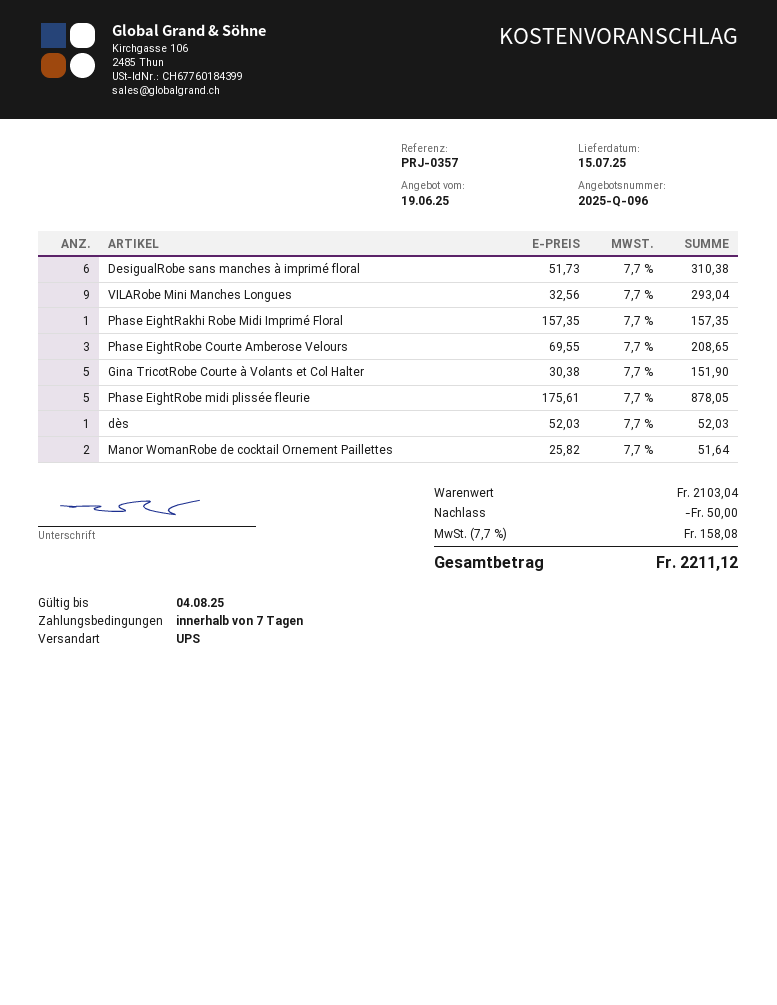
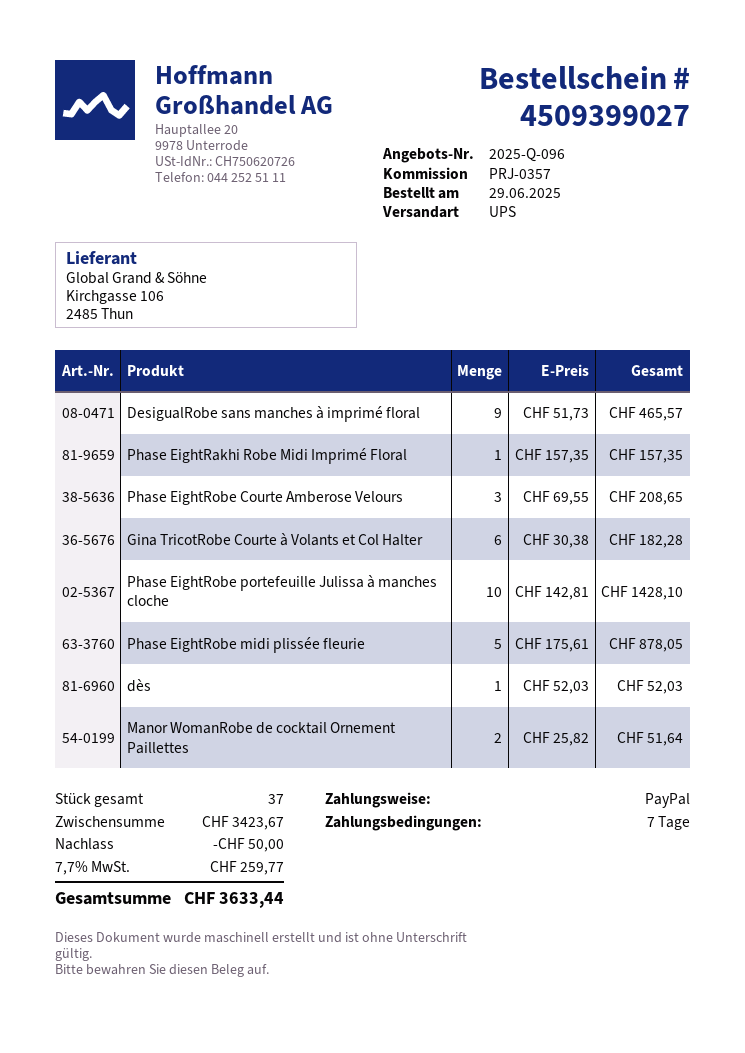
DesigualRobe sans manches à imprimé floral: 6 x 51.73 = 310.38 -> 9 x 51.73 = 465.57
VILARobe Mini Manches Longues: 9 x 32.56 = 293.04 -> none
Gina TricotRobe Courte à Volants et Col Halter: 5 x 30.38 = 151.90 -> 6 x 30.38 = 182.28
Phase EightRobe portefeuille Julissa à manches cloche: none -> 10 x 142.81 = 1428.10
subtotal: 2103.04 -> 3423.67
tax: 7.7% = 158.08 -> 7.7% = 259.77
total: 2211.12 -> 3633.44

